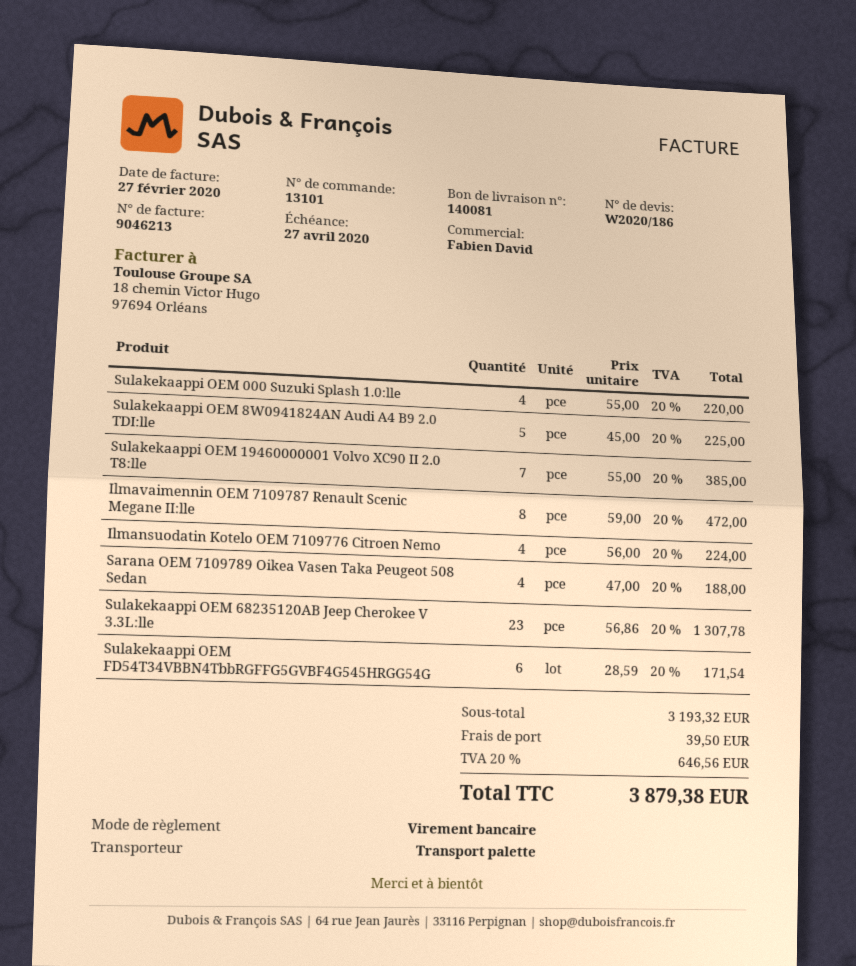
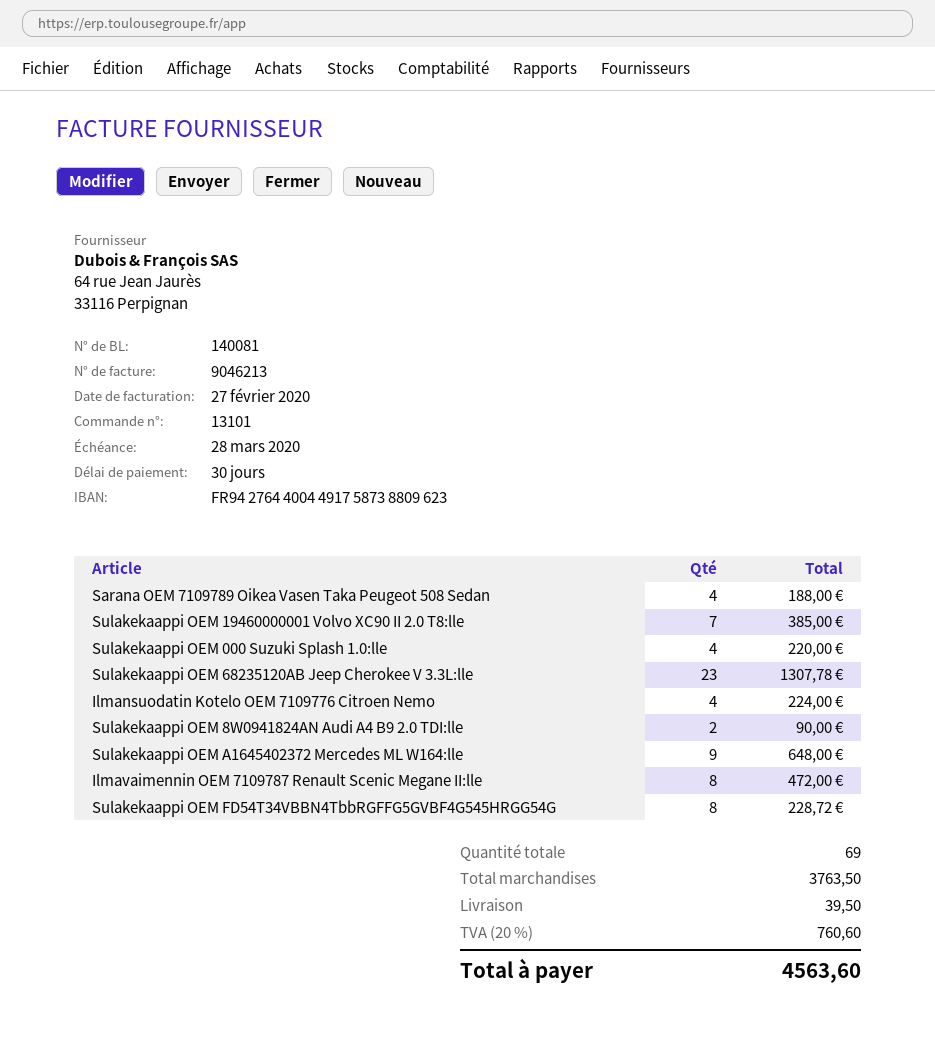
due date: 2020-04-27 -> 2020-03-28
Sulakekaappi OEM 8W0941824AN Audi A4 B9 2.0 TDI:lle: 5 for 225.00 -> 2 for 90.00
Sulakekaappi OEM FD54T34VBBN4TbbRGFFG5GVBF4G545HRGG54G: 6 for 171.54 -> 8 for 228.72
Sulakekaappi OEM A1645402372 Mercedes ML W164:lle: none -> 9 for 648.00
subtotal: 3193.32 -> 3763.50
tax: 20% = 646.56 -> 20% = 760.60
total: 3879.38 -> 4563.60

